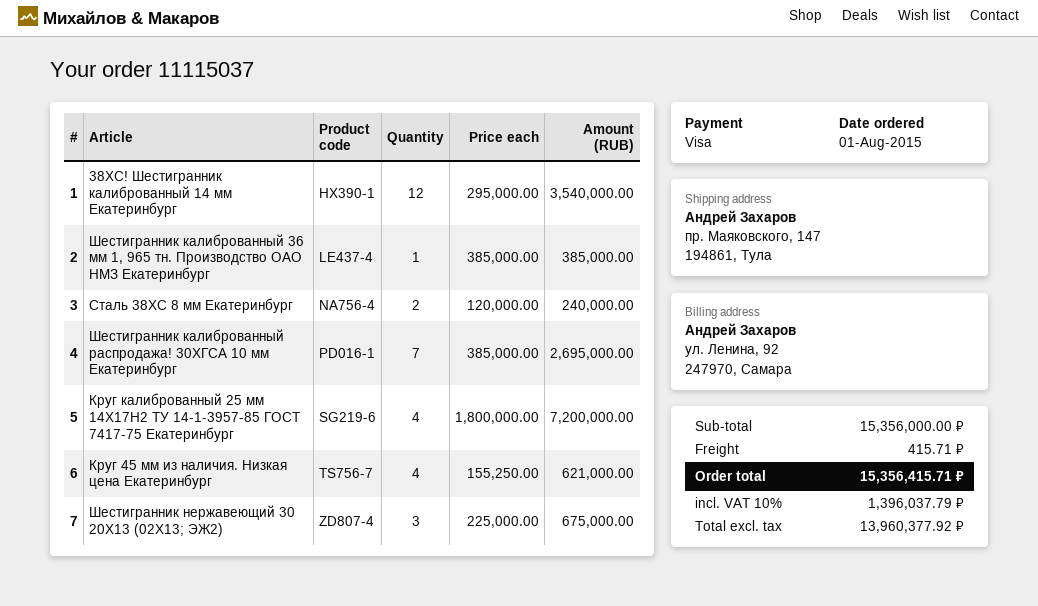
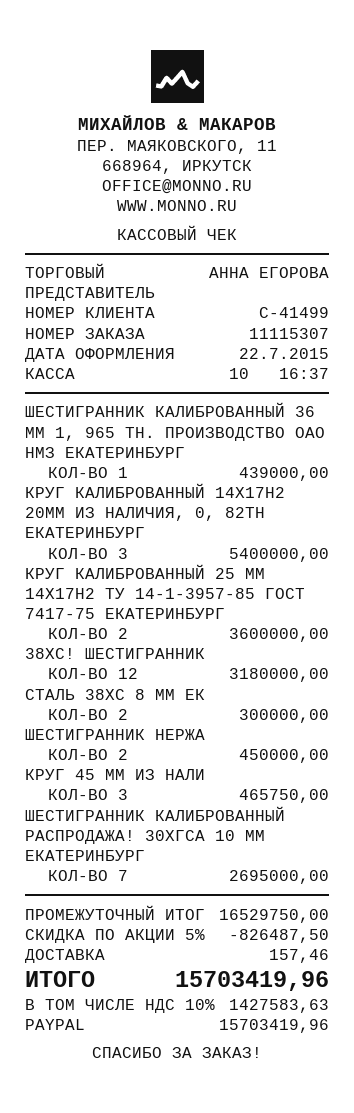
order number: 11115037 -> 11115307
order date: 2015-08-01 -> 2015-07-22
payment method: Visa -> PayPal
38ХС! Шестигранник калиброванный 14 мм Екатеринбург: 12 for 3540000.00 -> 12 for 3180000.00
Шестигранник калиброванный 36 мм 1, 965 тн. Производство ОАО НМЗ Екатеринбург: 1 for 385000.00 -> 1 for 439000.00
Сталь 38ХС 8 мм Екатеринбург: 2 for 240000.00 -> 2 for 300000.00
Круг калиброванный 25 мм 14Х17Н2 ТУ 14-1-3957-85 ГОСТ 7417-75 Екатеринбург: 4 for 7200000.00 -> 2 for 3600000.00
Круг 45 мм из наличия. Низкая цена Екатеринбург: 4 for 621000.00 -> 3 for 465750.00
Шестигранник нержавеющий 30 20Х13 (02Х13; ЭЖ2): 3 for 675000.00 -> 2 for 450000.00
КРУГ КАЛИБРОВАННЫЙ 14Х17Н2 20ММ ИЗ НАЛИЧИЯ, 0, 82ТН ЕКАТЕРИНБУРГ: none -> 3 for 5400000.00
subtotal: 15356000.00 -> 16529750.00
discount: none -> 5% = 826487.50
shipping: 415.71 -> 157.46
tax: 10% = 1396037.79 -> 10% = 1427583.63
total: 15356415.71 -> 15703419.96

